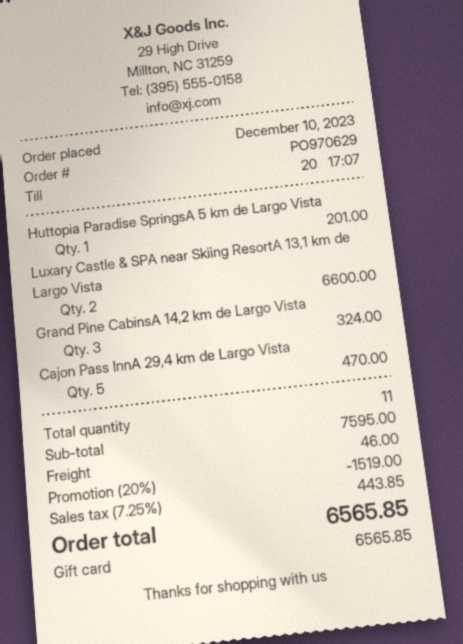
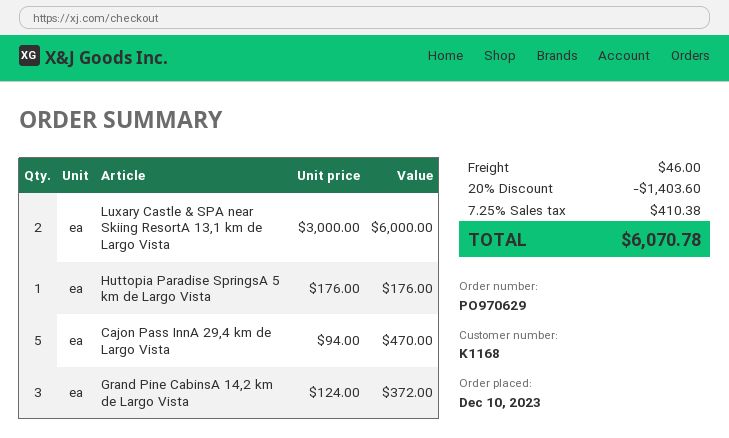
Huttopia Paradise SpringsA 5 km de Largo Vista: 1 for 201.00 -> 1 for 176.00
Luxary Castle & SPA near Skiing ResortA 13,1 km de Largo Vista: 2 for 6600.00 -> 2 for 6000.00
Grand Pine CabinsA 14,2 km de Largo Vista: 3 for 324.00 -> 3 for 372.00
discount: 20% = 1519.00 -> 20% = 1403.60
tax: 7.25% = 443.85 -> 7.25% = 410.38
total: 6565.85 -> 6070.78

